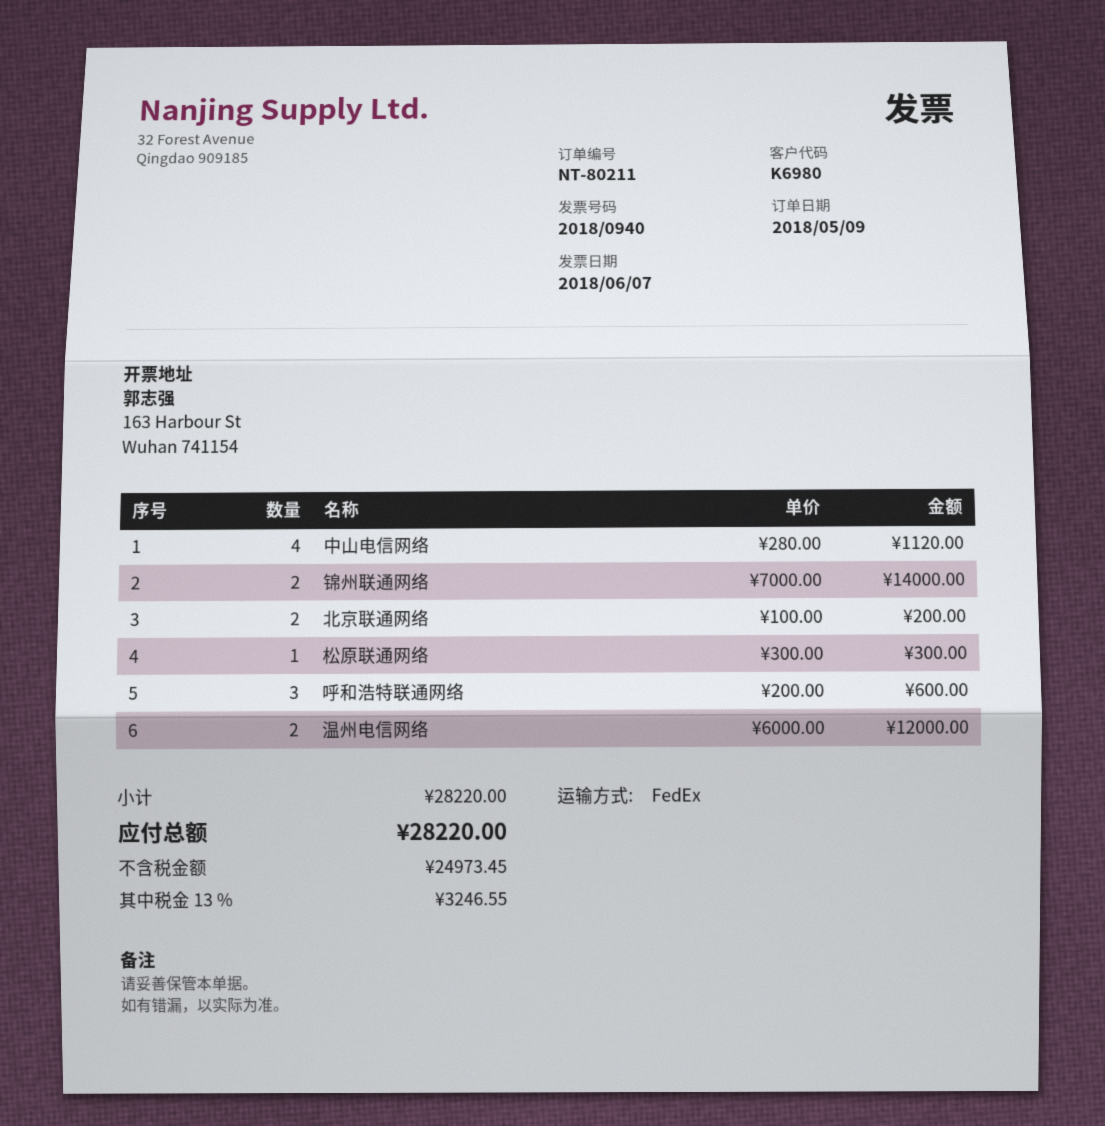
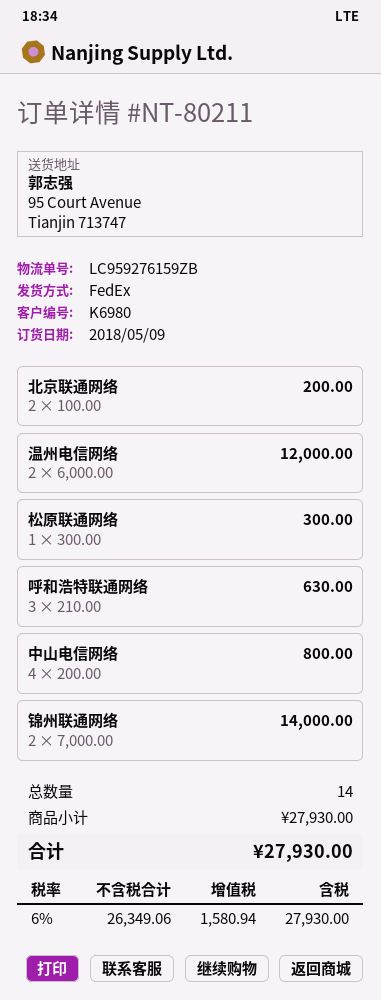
中山电信网络: 4 x 280.00 = 1120.00 -> 4 x 200.00 = 800.00
呼和浩特联通网络: 3 x 200.00 = 600.00 -> 3 x 210.00 = 630.00
subtotal: 28220.00 -> 27930.00
net: 24973.45 -> 26349.06
tax: 13% = 3246.55 -> 6% = 1580.94
total: 28220.00 -> 27930.00

